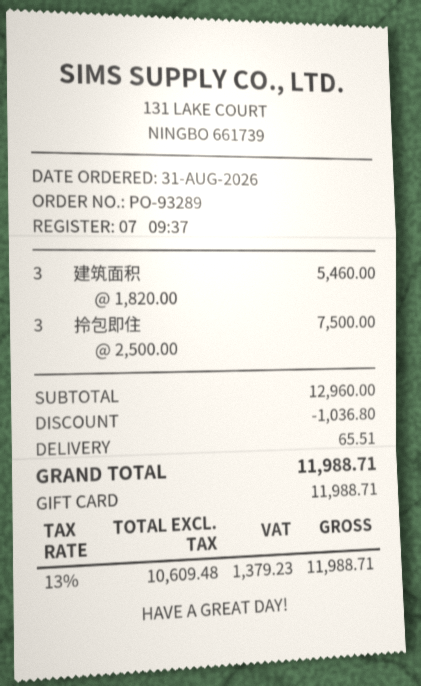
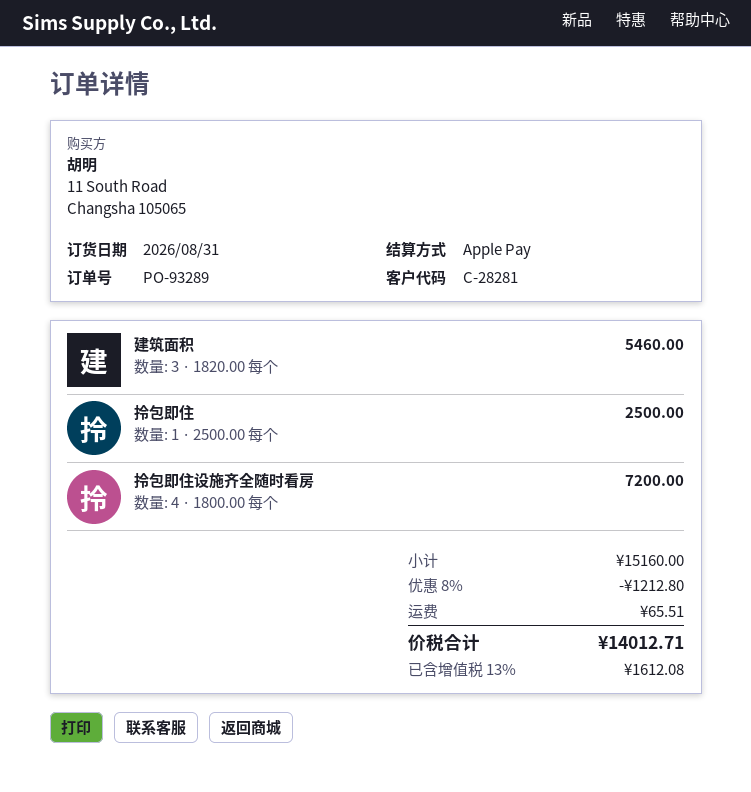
payment method: gift card -> Apple Pay
拎包即住: 3 x 2500.00 = 7500.00 -> 1 x 2500.00 = 2500.00
拎包即住设施齐全随时看房: none -> 4 x 1800.00 = 7200.00
subtotal: 12960.00 -> 15160.00
discount: 1036.80 -> 1212.80
tax: 13% = 1379.23 -> 13% = 1612.08
total: 11988.71 -> 14012.71

